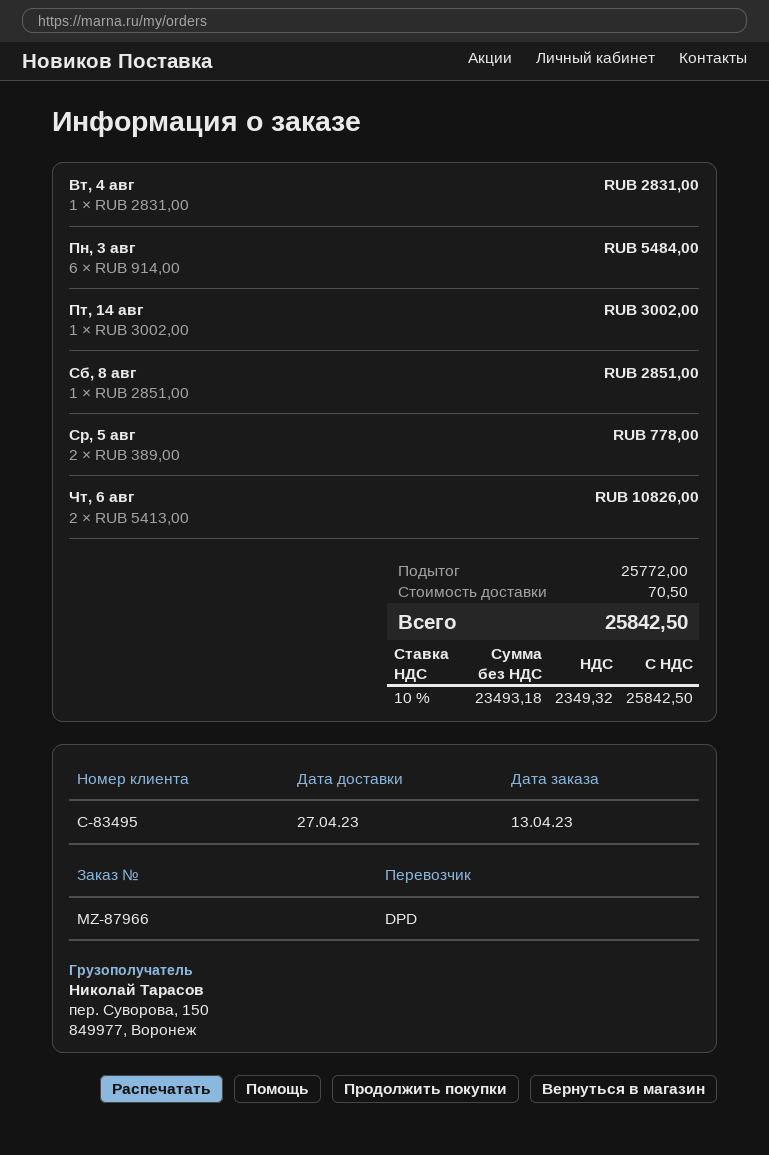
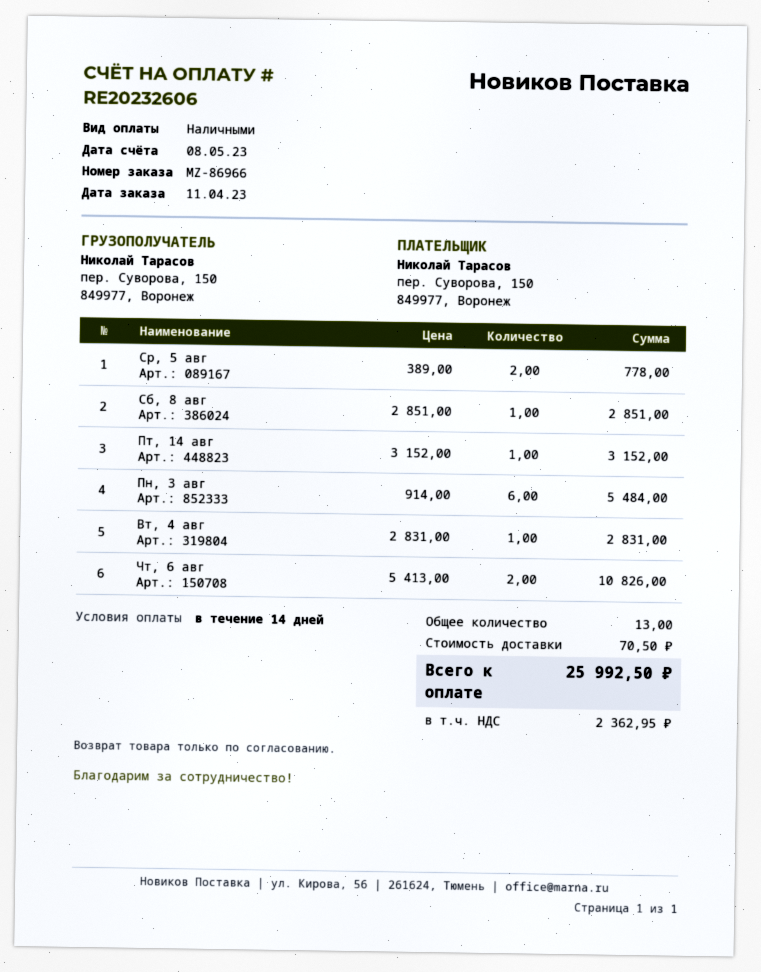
order number: MZ-87966 -> MZ-86966
order date: 2023-04-13 -> 2023-04-11
Пт, 14 авг: 1 x 3002.00 = 3002.00 -> 1 x 3152.00 = 3152.00
tax: 2349.32 -> 2362.95
total: 25842.50 -> 25992.50

